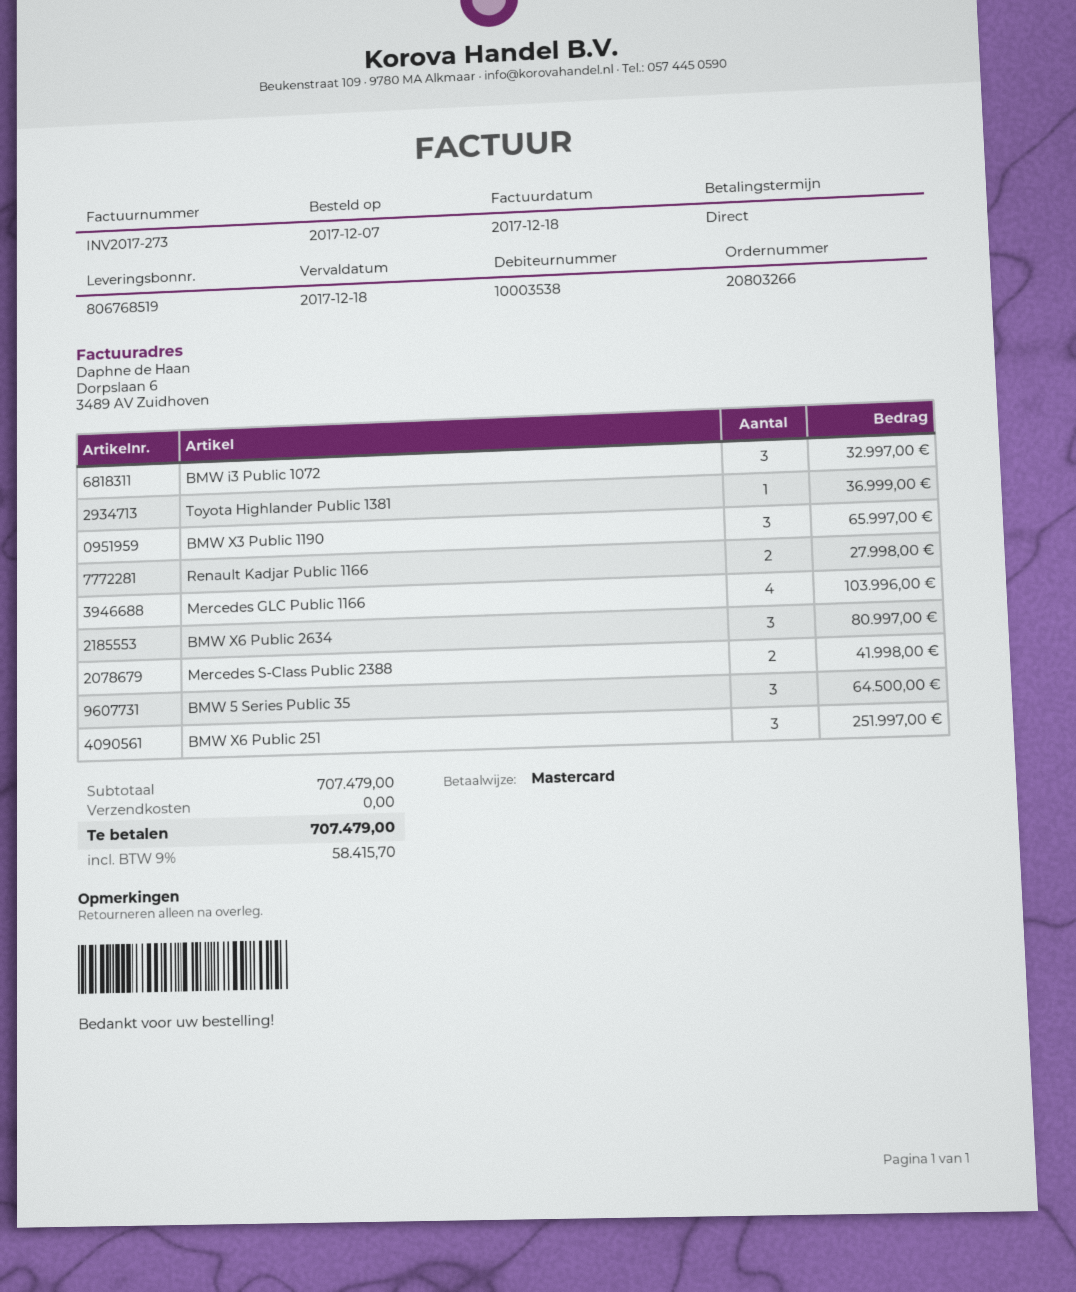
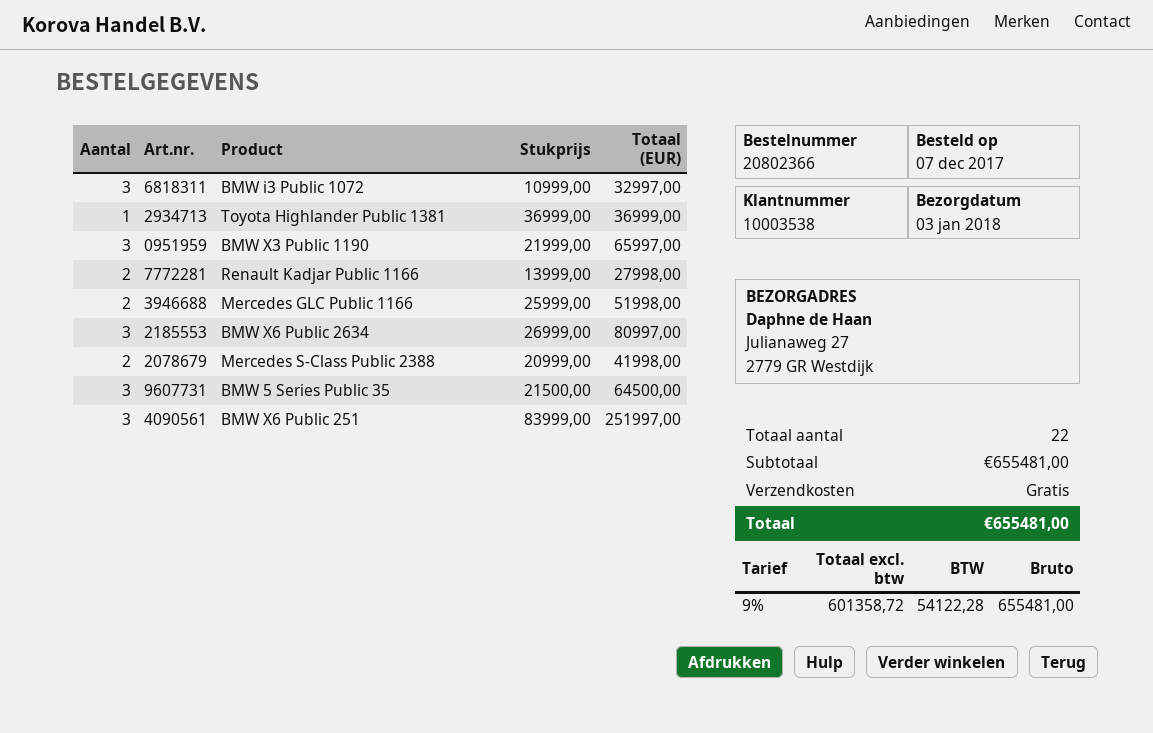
order number: 20803266 -> 20802366
Mercedes GLC Public 1166: 4 for 103996.00 -> 2 for 51998.00
subtotal: 707479.00 -> 655481.00
tax: 9% = 58415.70 -> 9% = 54122.28
total: 707479.00 -> 655481.00

